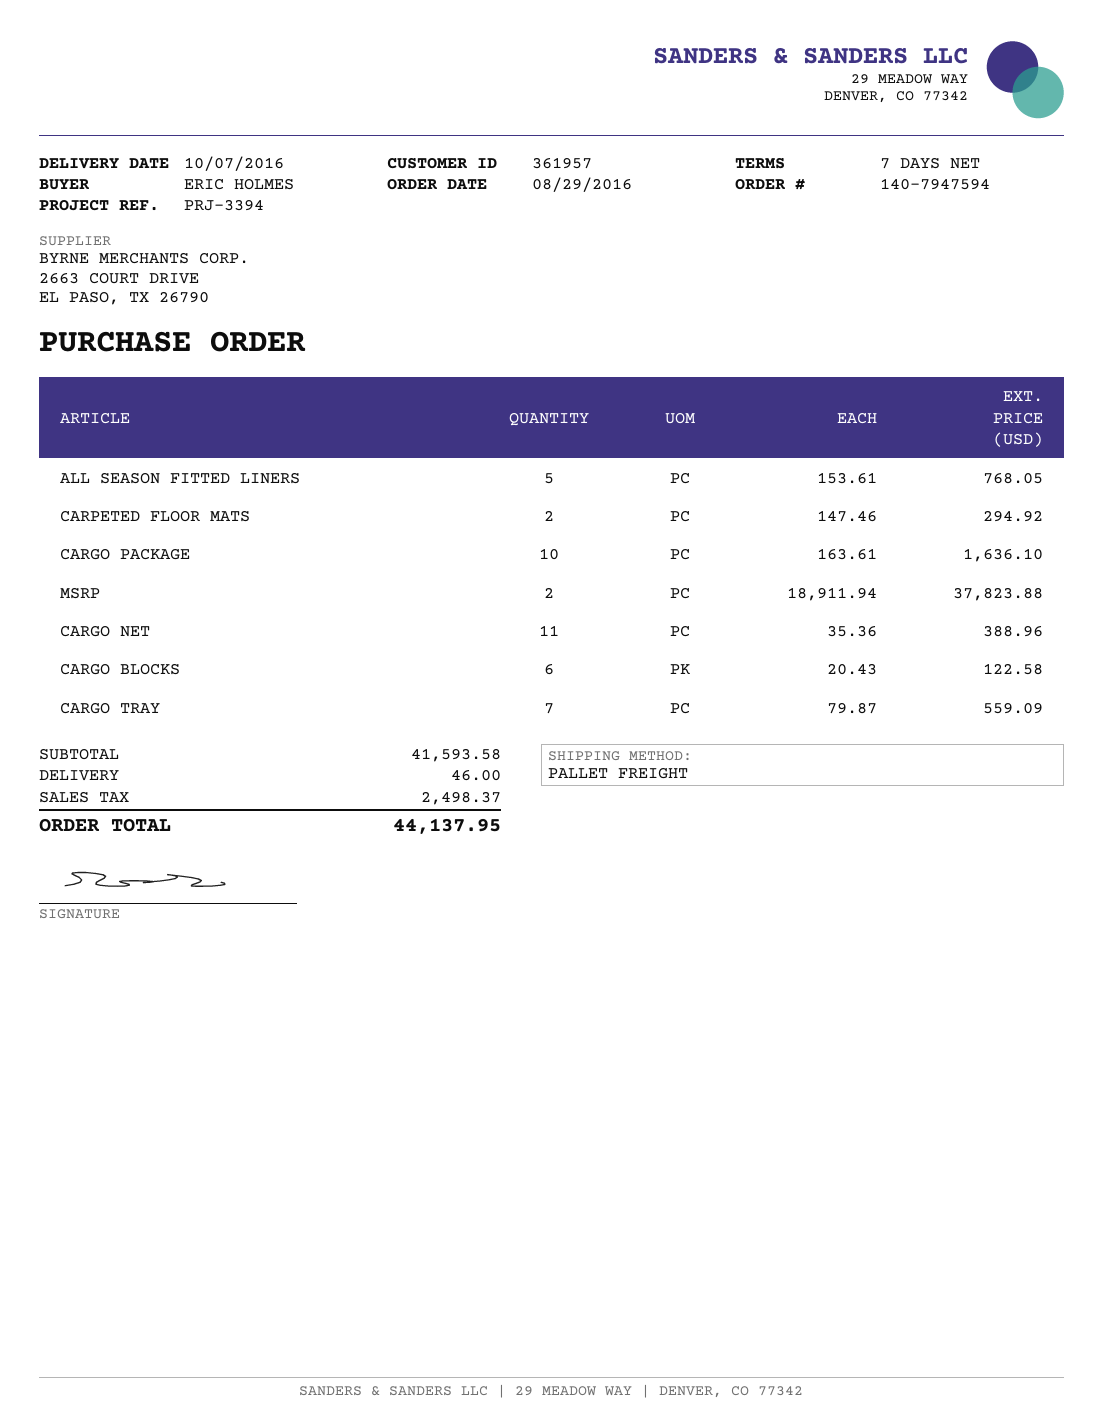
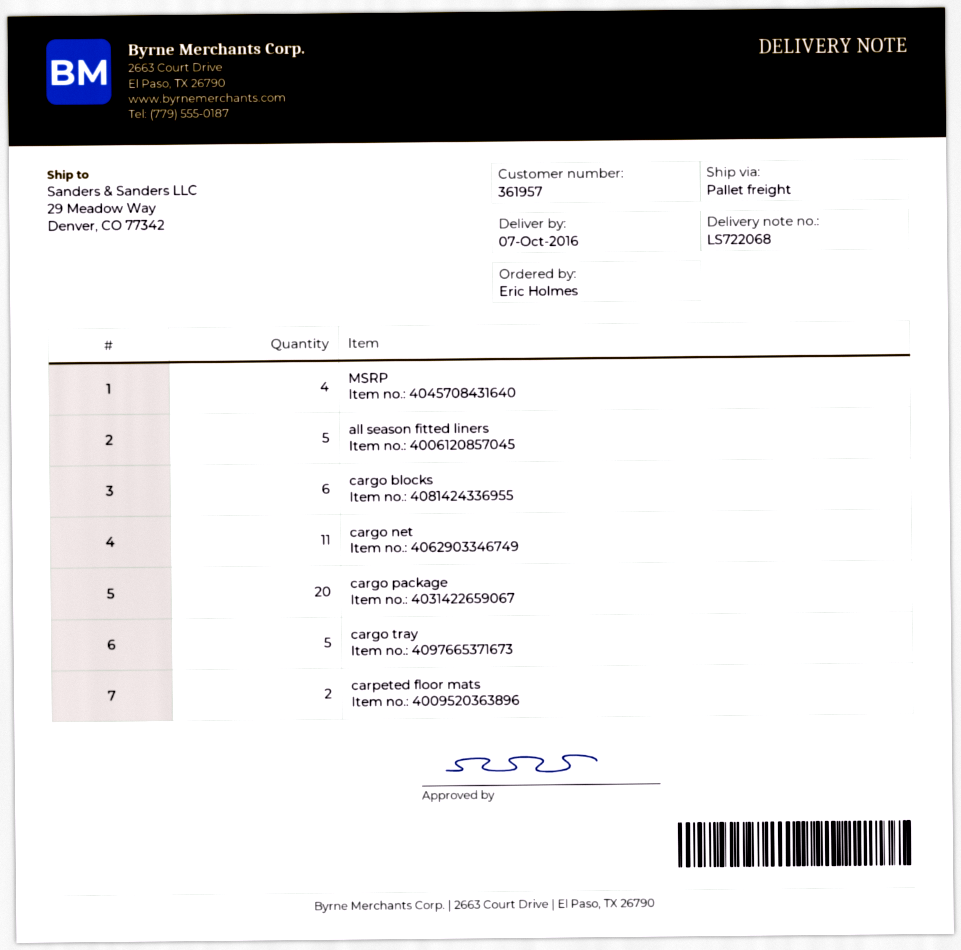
CARGO PACKAGE: 10 -> 20
MSRP: 2 -> 4
CARGO TRAY: 7 -> 5

